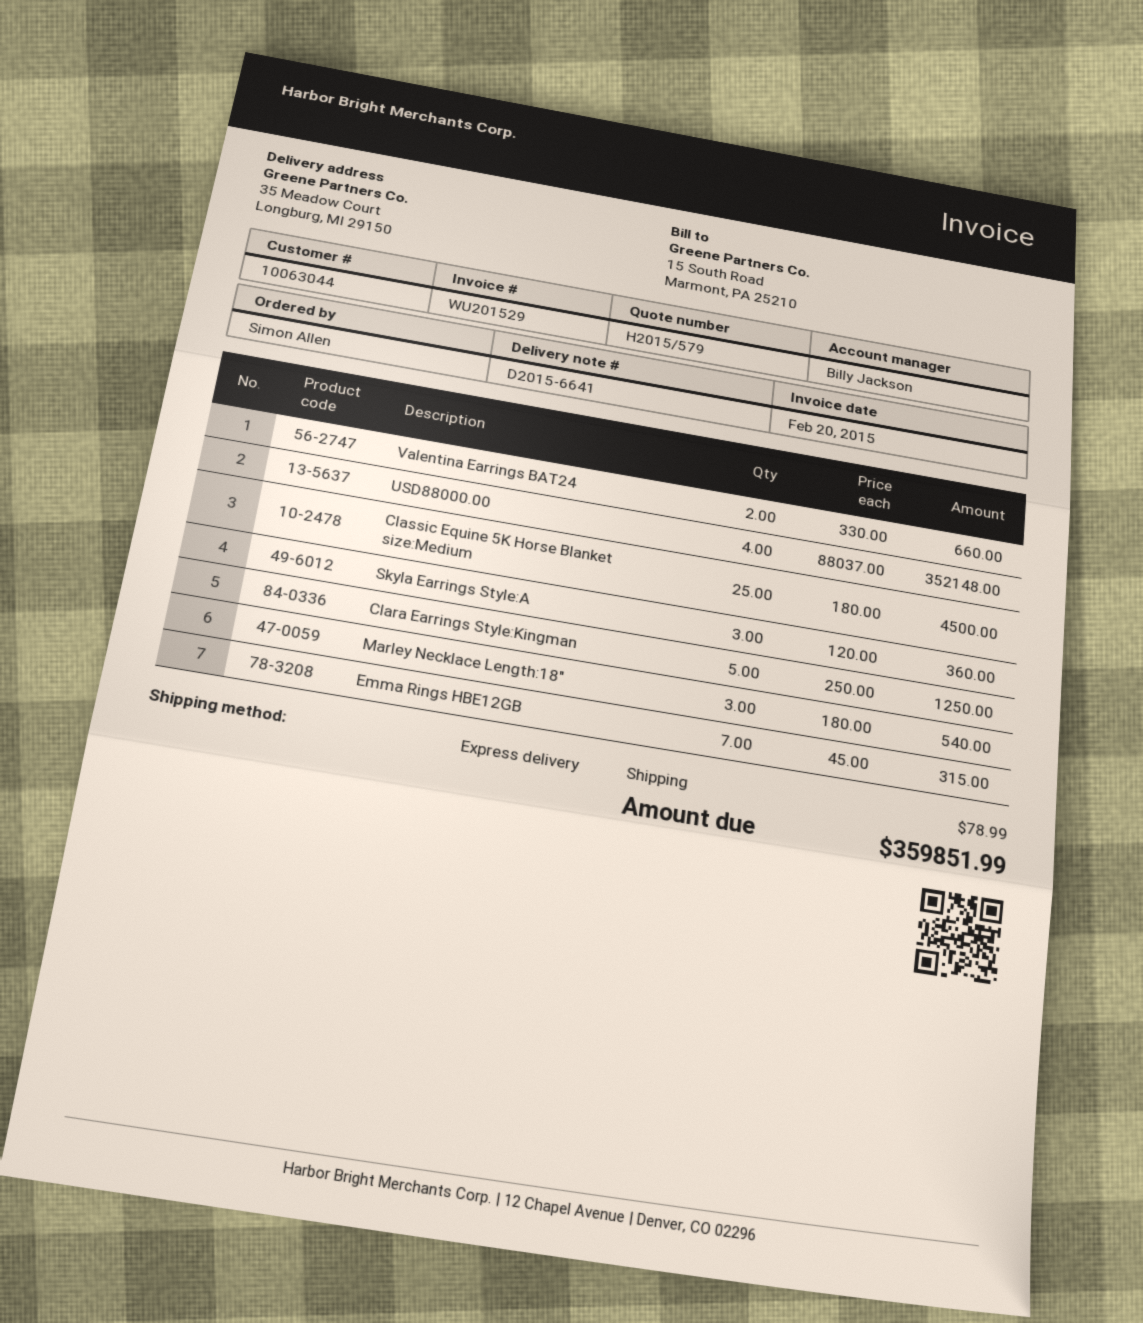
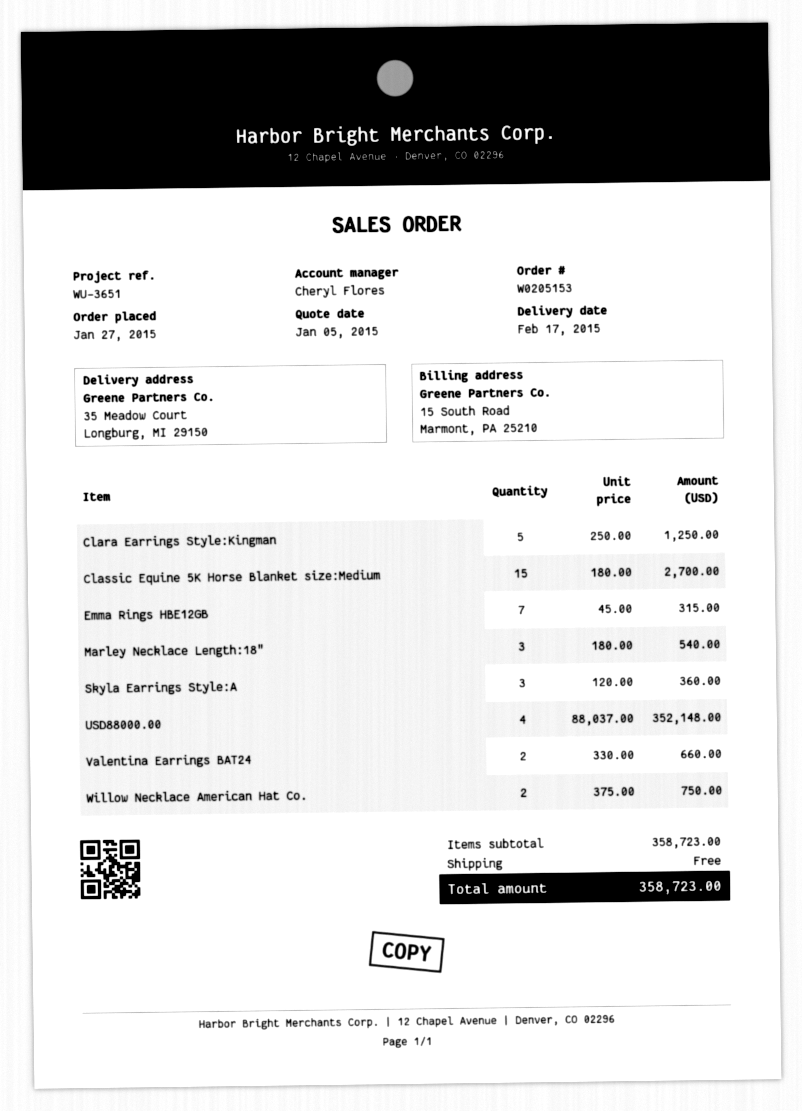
sales rep: Billy Jackson -> Cheryl Flores
Classic Equine 5K Horse Blanket size:Medium: 25 x 180.00 = 4500.00 -> 15 x 180.00 = 2700.00
Willow Necklace American Hat Co.: none -> 2 x 375.00 = 750.00
shipping: 78.99 -> 0.00
total: 359851.99 -> 358723.00

